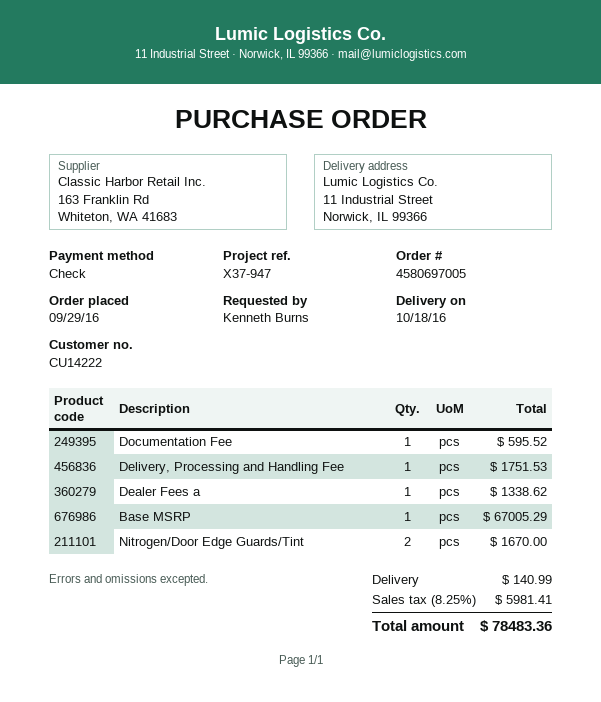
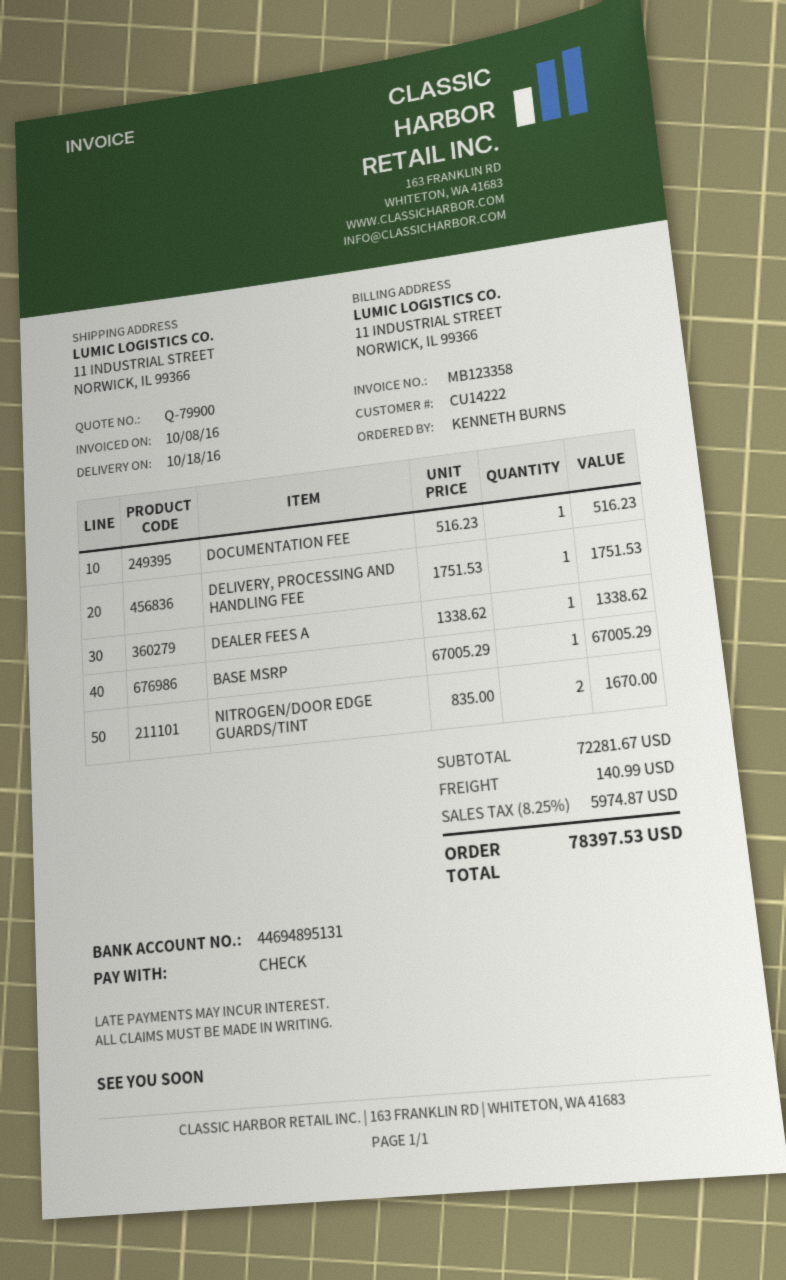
Documentation Fee: 1 for 595.52 -> 1 for 516.23
tax: 8.25% = 5981.41 -> 8.25% = 5974.87
total: 78483.36 -> 78397.53

